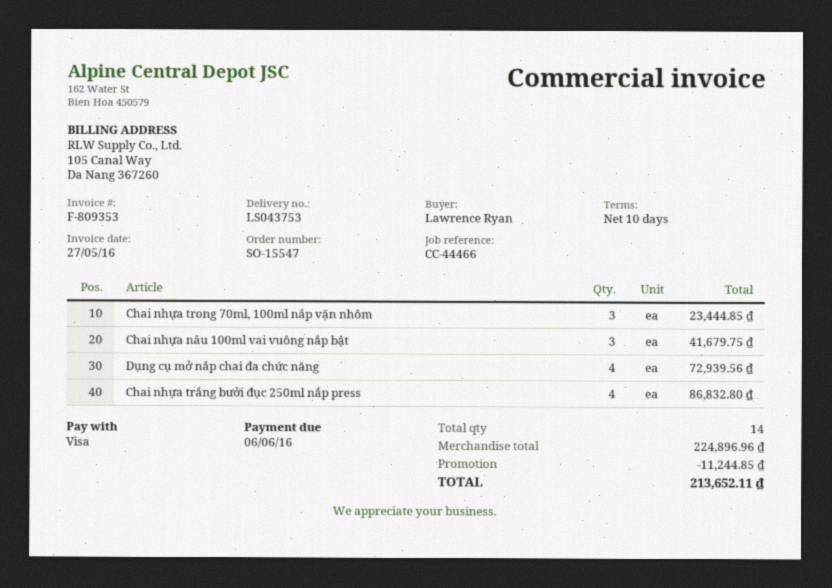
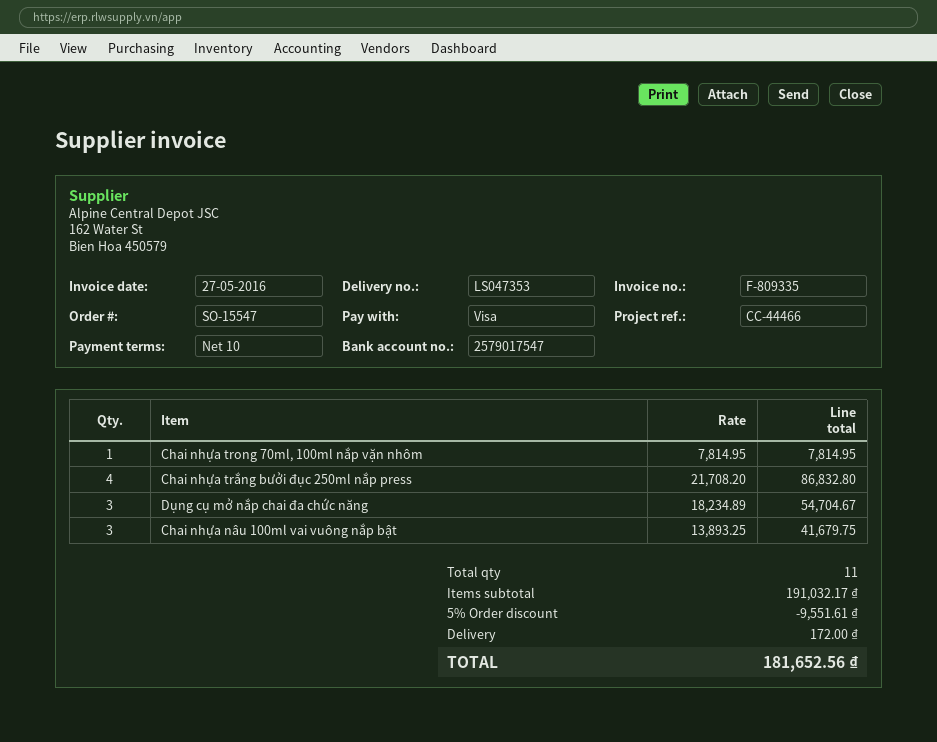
delivery note number: LS043753 -> LS047353
invoice number: F-809353 -> F-809335
Chai nhựa trong 70ml, 100ml nắp vặn nhôm: 3 for 23444.85 -> 1 for 7814.95
Dụng cụ mở nắp chai đa chức năng: 4 for 72939.56 -> 3 for 54704.67
total quantity: 14 -> 11
subtotal: 224896.96 -> 191032.17
discount: 11244.85 -> 9551.61
shipping: none -> 172.00
total: 213652.11 -> 181652.56

